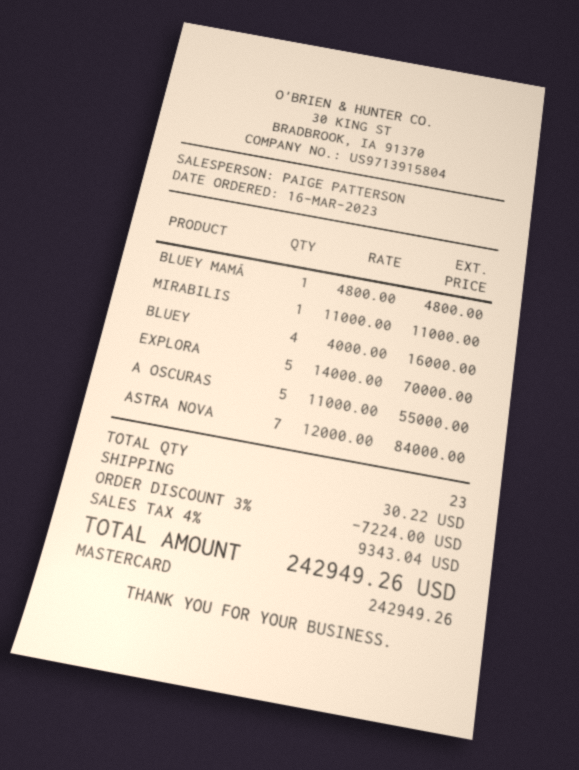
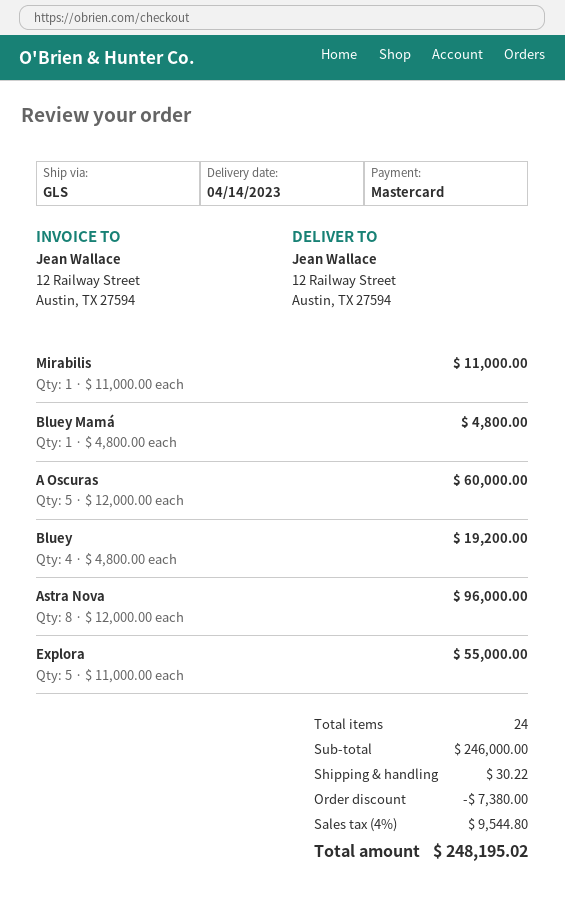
BLUEY: 4 x 4000.00 = 16000.00 -> 4 x 4800.00 = 19200.00
EXPLORA: 5 x 14000.00 = 70000.00 -> 5 x 11000.00 = 55000.00
A OSCURAS: 5 x 11000.00 = 55000.00 -> 5 x 12000.00 = 60000.00
ASTRA NOVA: 7 x 12000.00 = 84000.00 -> 8 x 12000.00 = 96000.00
total quantity: 23 -> 24
discount: 7224.00 -> 7380.00
tax: 4% = 9343.04 -> 4% = 9544.80
total: 242949.26 -> 248195.02

